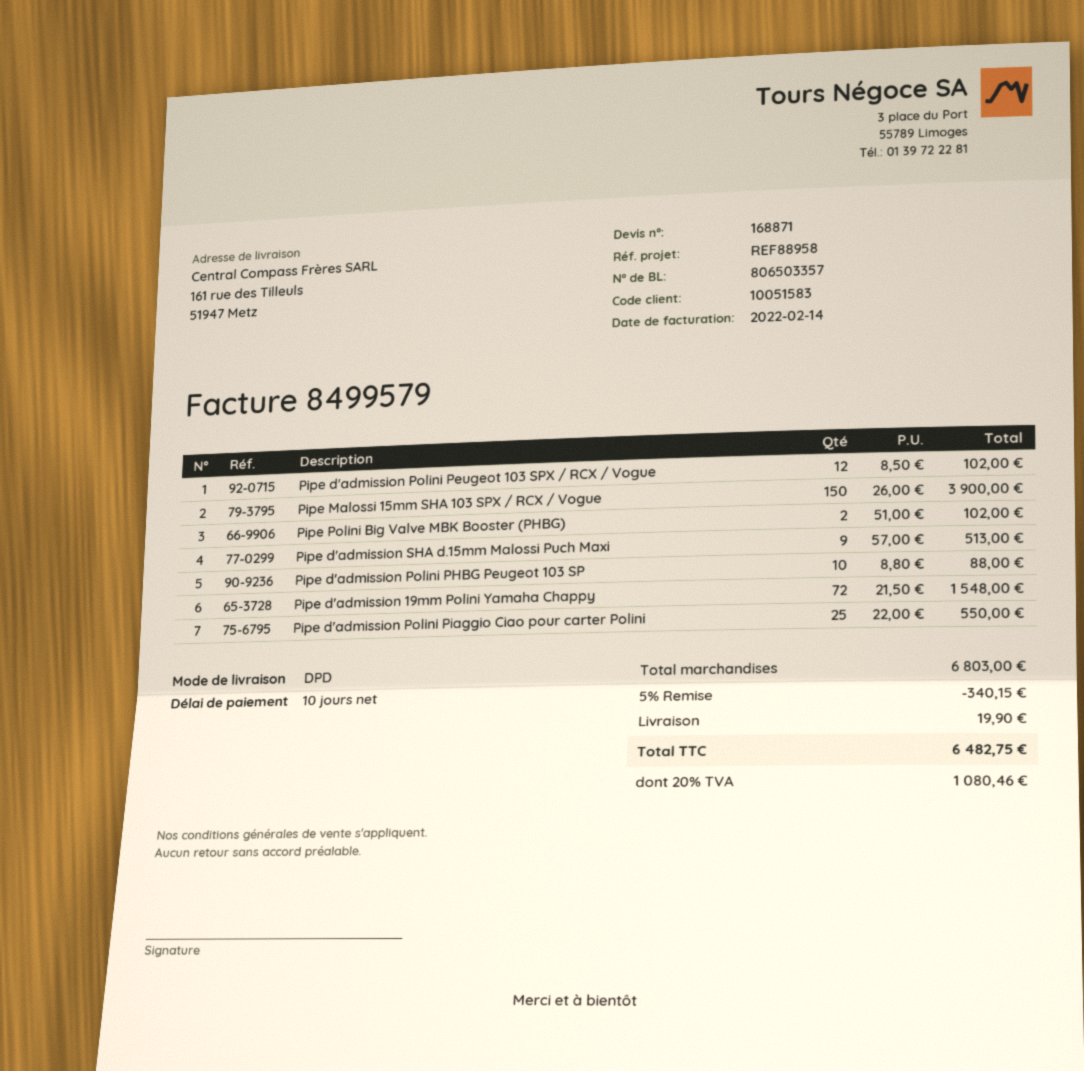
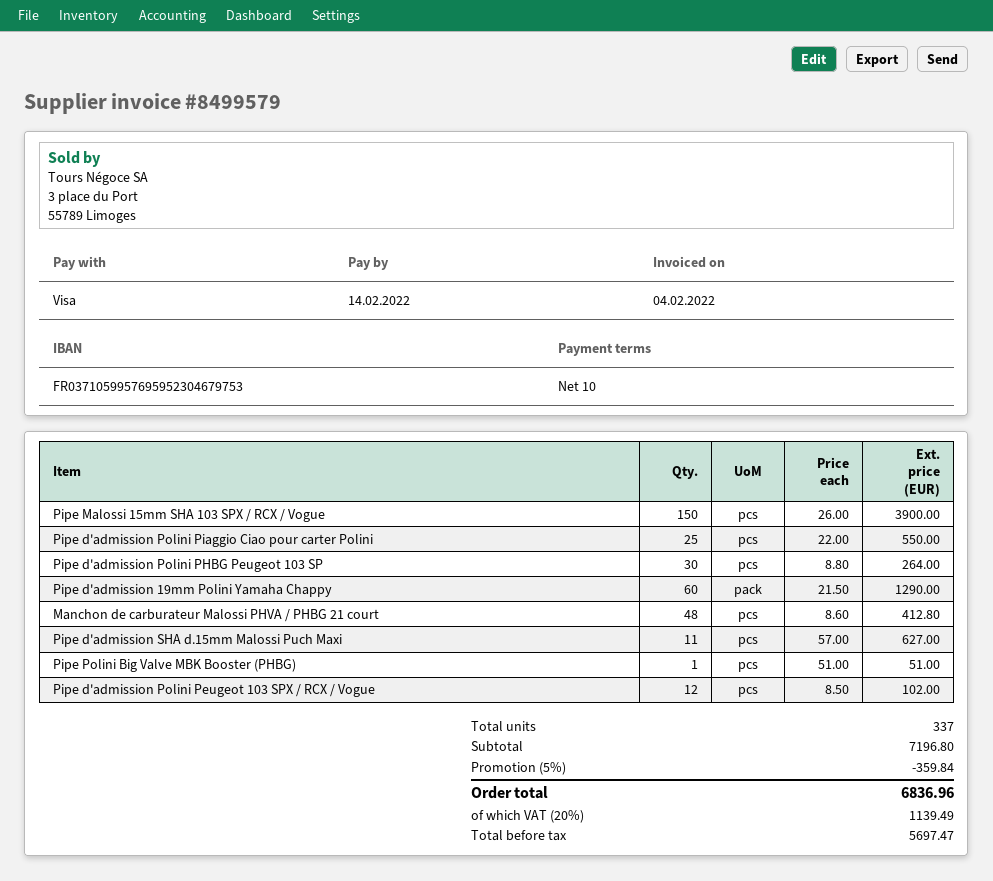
invoice date: 2022-02-14 -> 2022-02-04
Pipe Polini Big Valve MBK Booster (PHBG): 2 x 51.00 = 102.00 -> 1 x 51.00 = 51.00
Pipe d'admission SHA d.15mm Malossi Puch Maxi: 9 x 57.00 = 513.00 -> 11 x 57.00 = 627.00
Pipe d'admission Polini PHBG Peugeot 103 SP: 10 x 8.80 = 88.00 -> 30 x 8.80 = 264.00
Pipe d'admission 19mm Polini Yamaha Chappy: 72 x 21.50 = 1548.00 -> 60 x 21.50 = 1290.00
Manchon de carburateur Malossi PHVA / PHBG 21 court: none -> 48 x 8.60 = 412.80
subtotal: 6803.00 -> 7196.80
discount: 5% = 340.15 -> 5% = 359.84
shipping: 19.90 -> none
tax: 20% = 1080.46 -> 20% = 1139.49
total: 6482.75 -> 6836.96

